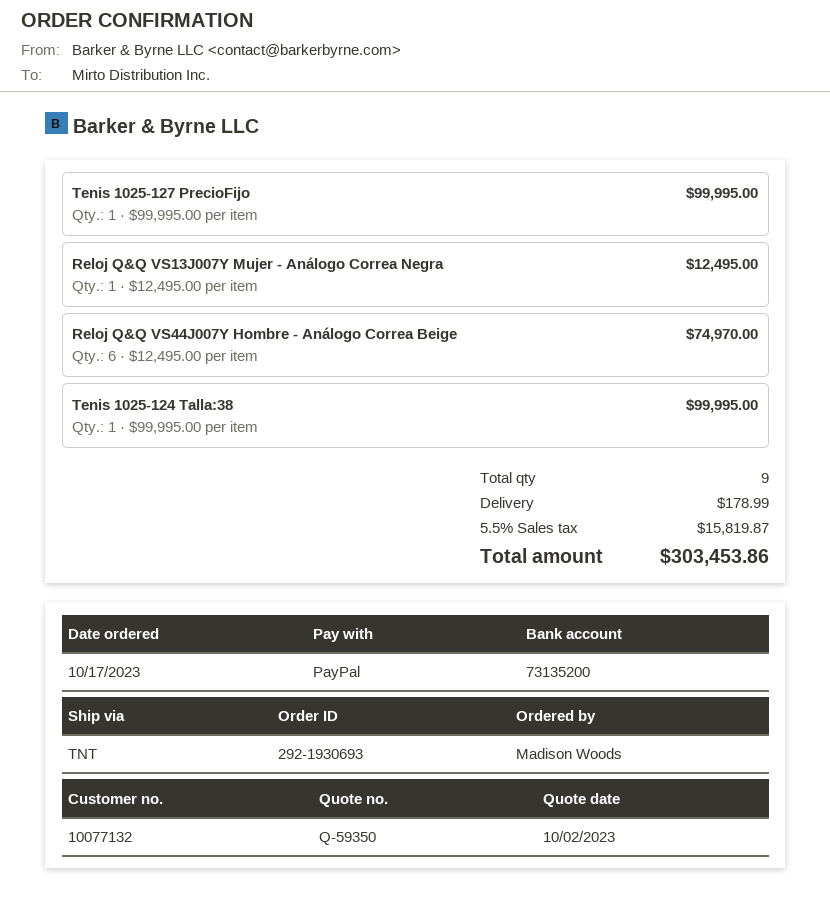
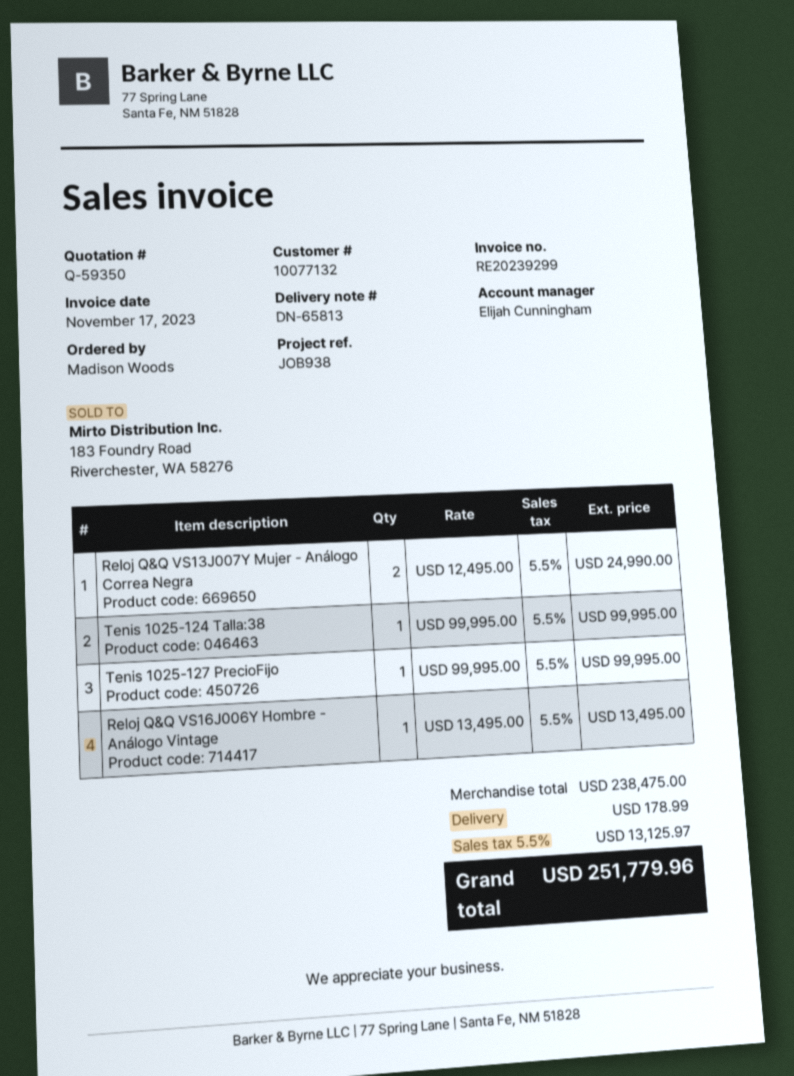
Reloj Q&Q VS13J007Y Mujer - Análogo Correa Negra: 1 x 12495.00 = 12495.00 -> 2 x 12495.00 = 24990.00
Reloj Q&Q VS44J007Y Hombre - Análogo Correa Beige: 6 x 12495.00 = 74970.00 -> none
Reloj Q&Q VS16J006Y Hombre - Análogo Vintage: none -> 1 x 13495.00 = 13495.00
tax: 5.5% = 15819.87 -> 5.5% = 13125.97
total: 303453.86 -> 251779.96

